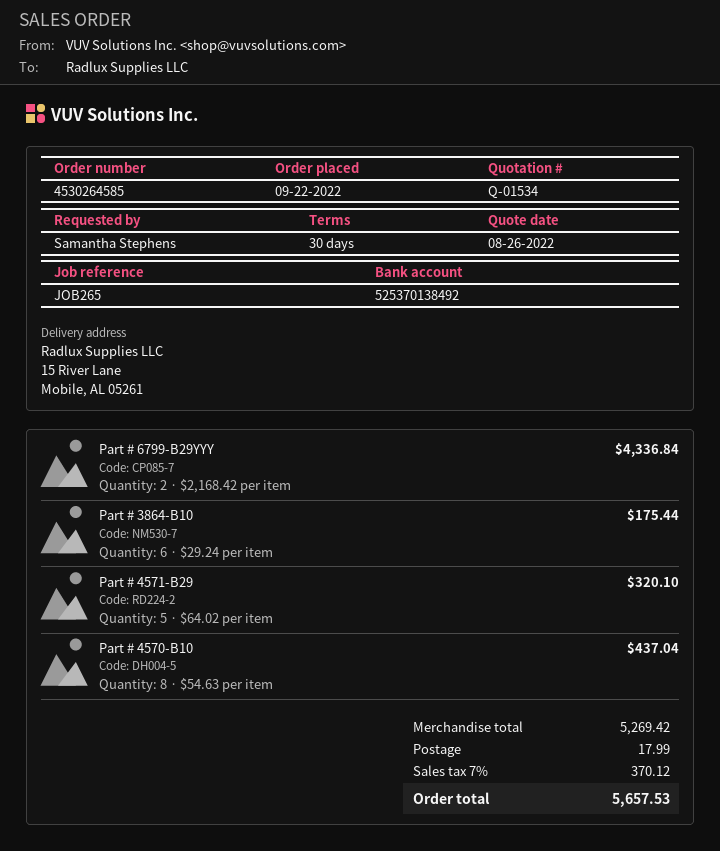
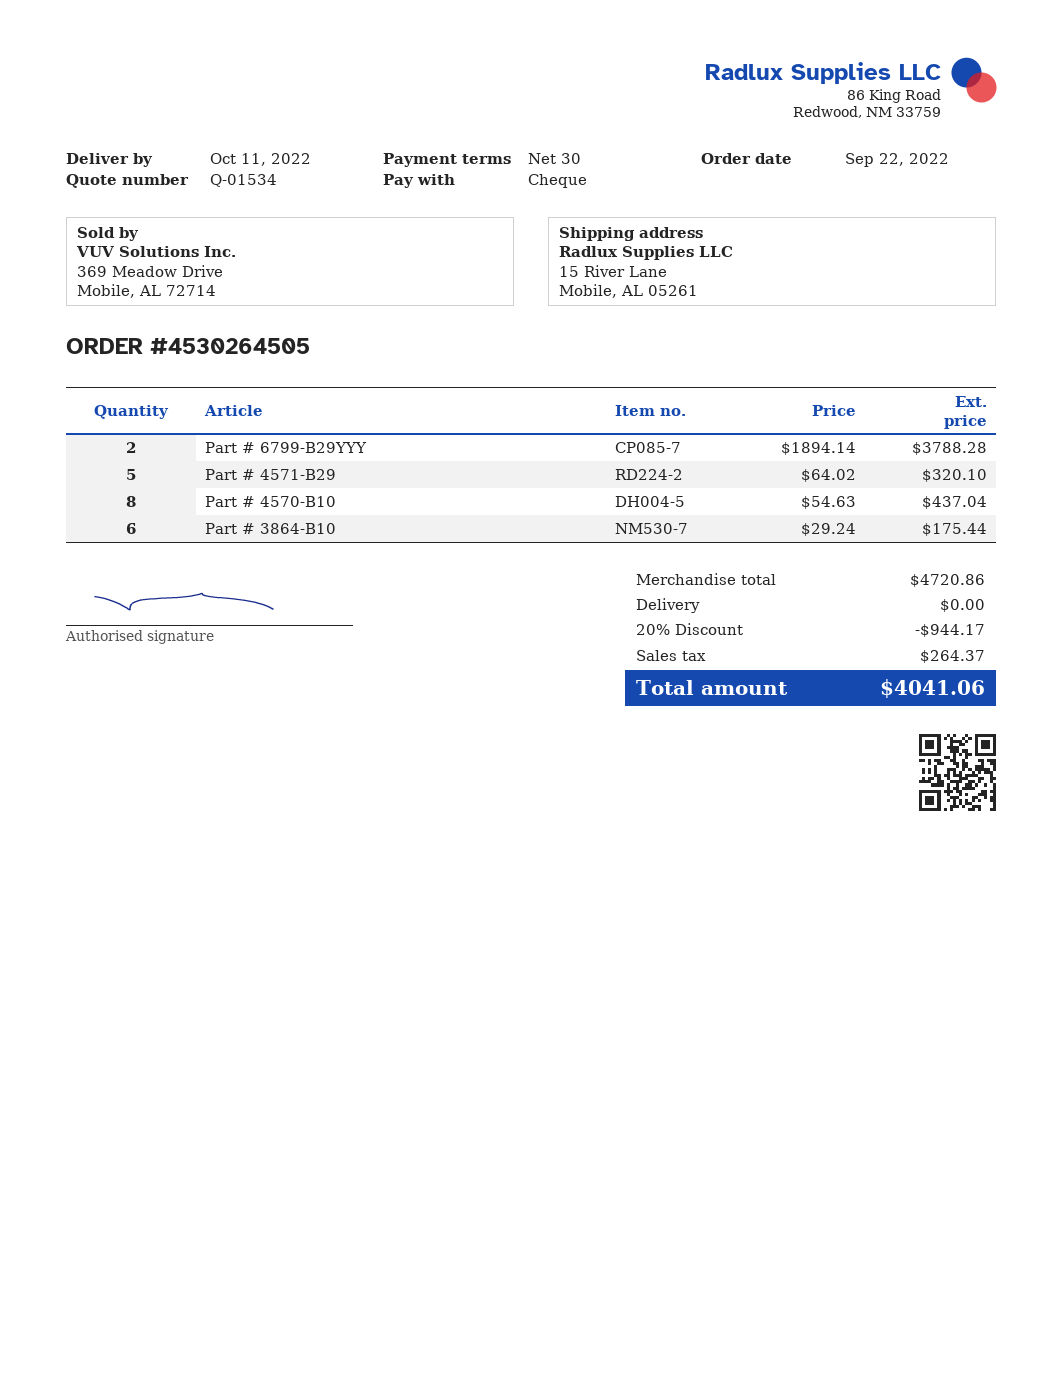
order number: 4530264585 -> 4530264505
Part # 6799-B29YYY: 2 x 2168.42 = 4336.84 -> 2 x 1894.14 = 3788.28
subtotal: 5269.42 -> 4720.86
discount: none -> 20% = 944.17
shipping: 17.99 -> 0.00
tax: 370.12 -> 264.37
total: 5657.53 -> 4041.06

